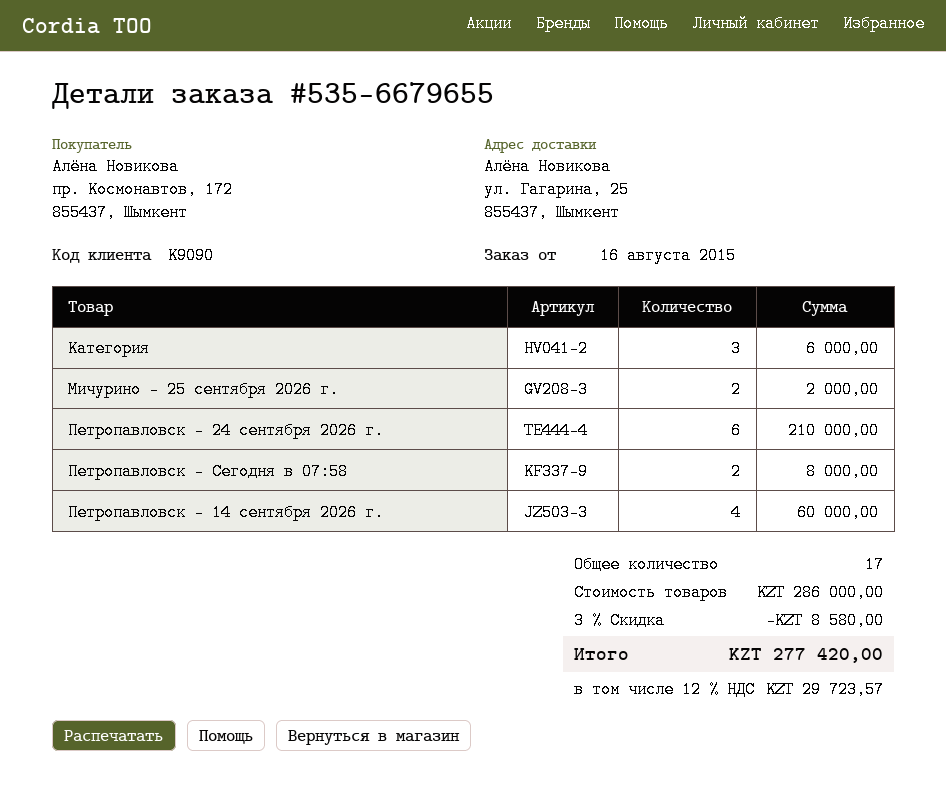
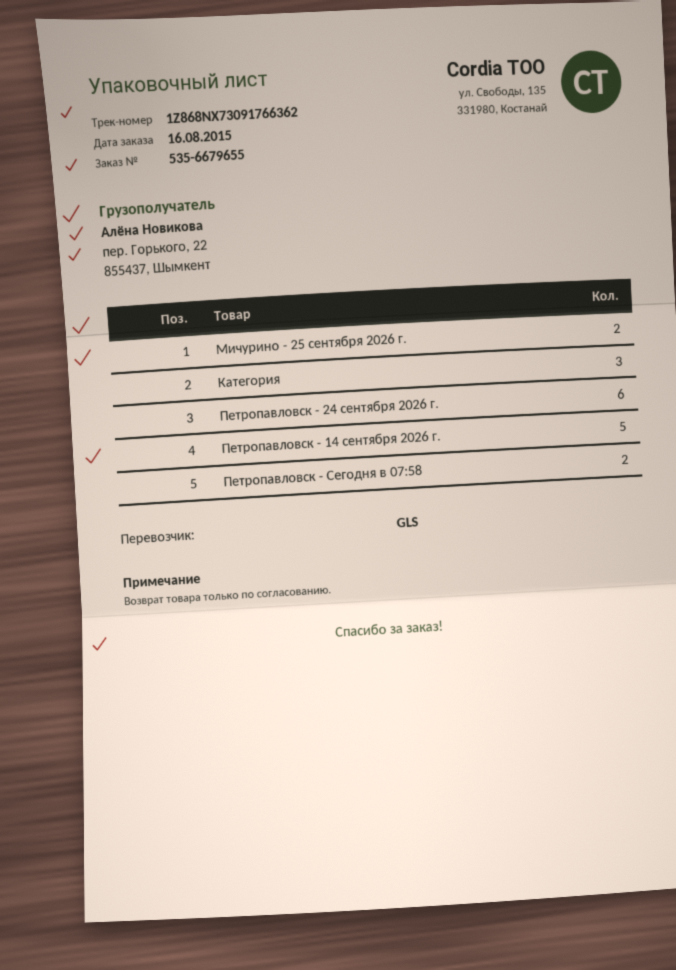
ship to: ул. Гагарина, 25, 855437, Шымкент -> пер. Горького, 22, 855437, Шымкент
Петропавловск - 14 сентября 2026 г.: 4 -> 5

